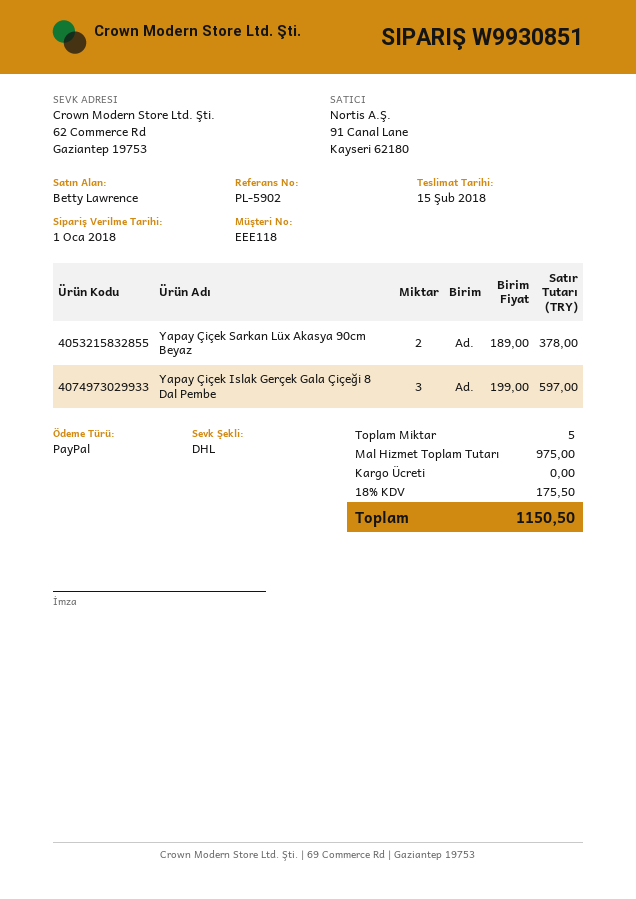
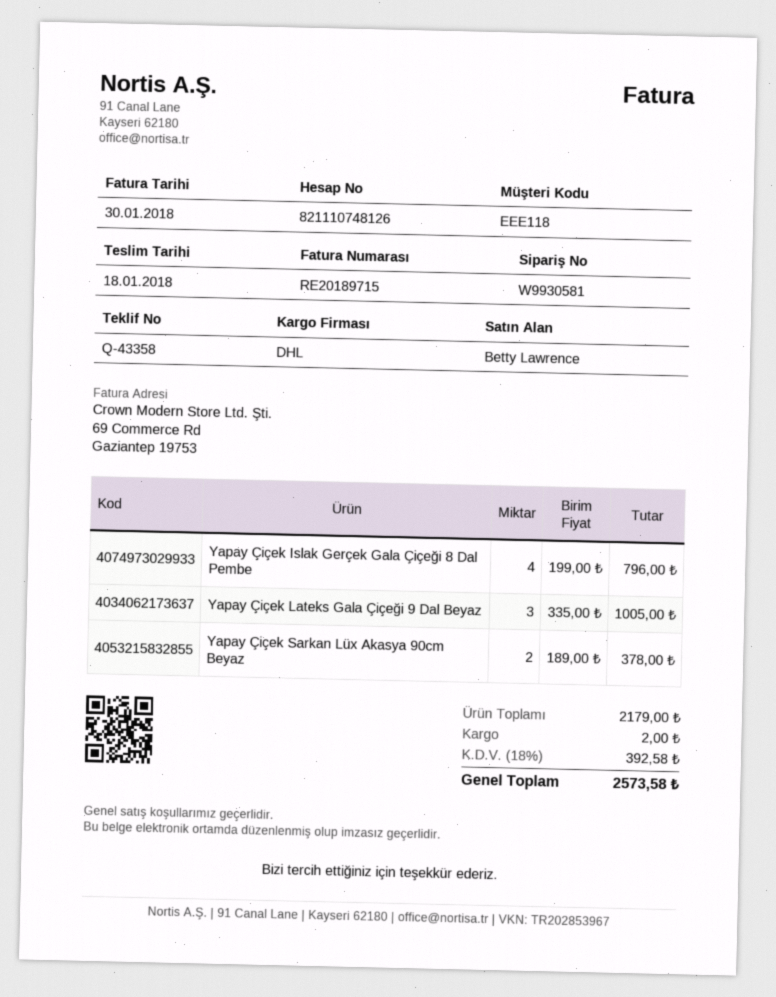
order number: W9930851 -> W9930581
delivery date: 2018-02-15 -> 2018-01-18
Yapay Çiçek Islak Gerçek Gala Çiçeği 8 Dal Pembe: 3 x 199.00 = 597.00 -> 4 x 199.00 = 796.00
Yapay Çiçek Lateks Gala Çiçeği 9 Dal Beyaz: none -> 3 x 335.00 = 1005.00
subtotal: 975.00 -> 2179.00
shipping: 0.00 -> 2.00
tax: 18% = 175.50 -> 18% = 392.58
total: 1150.50 -> 2573.58

